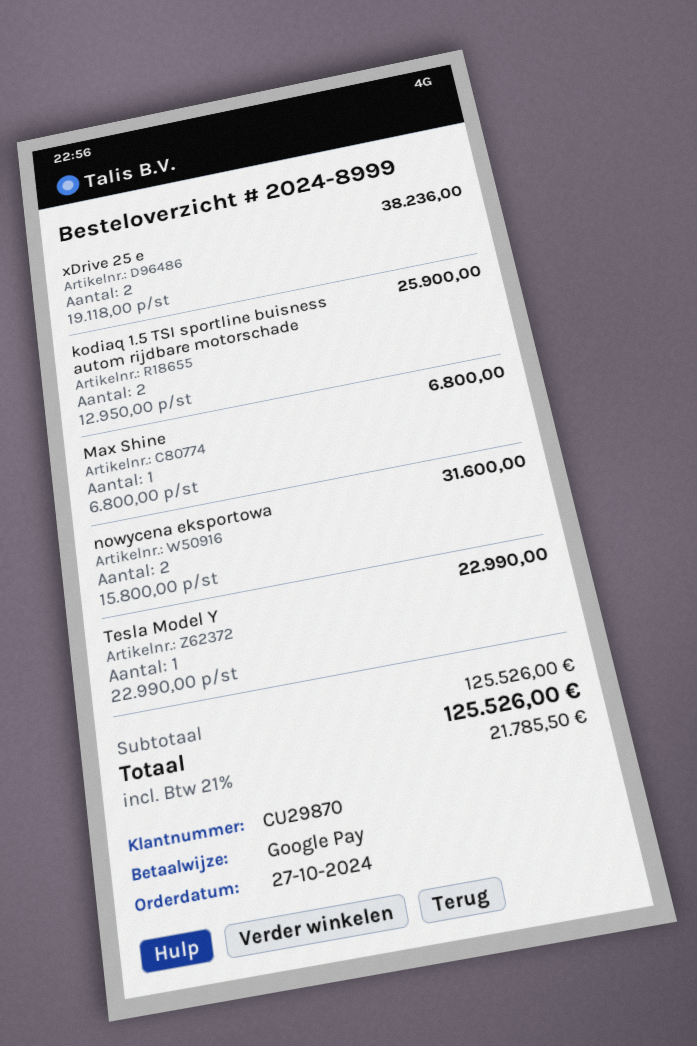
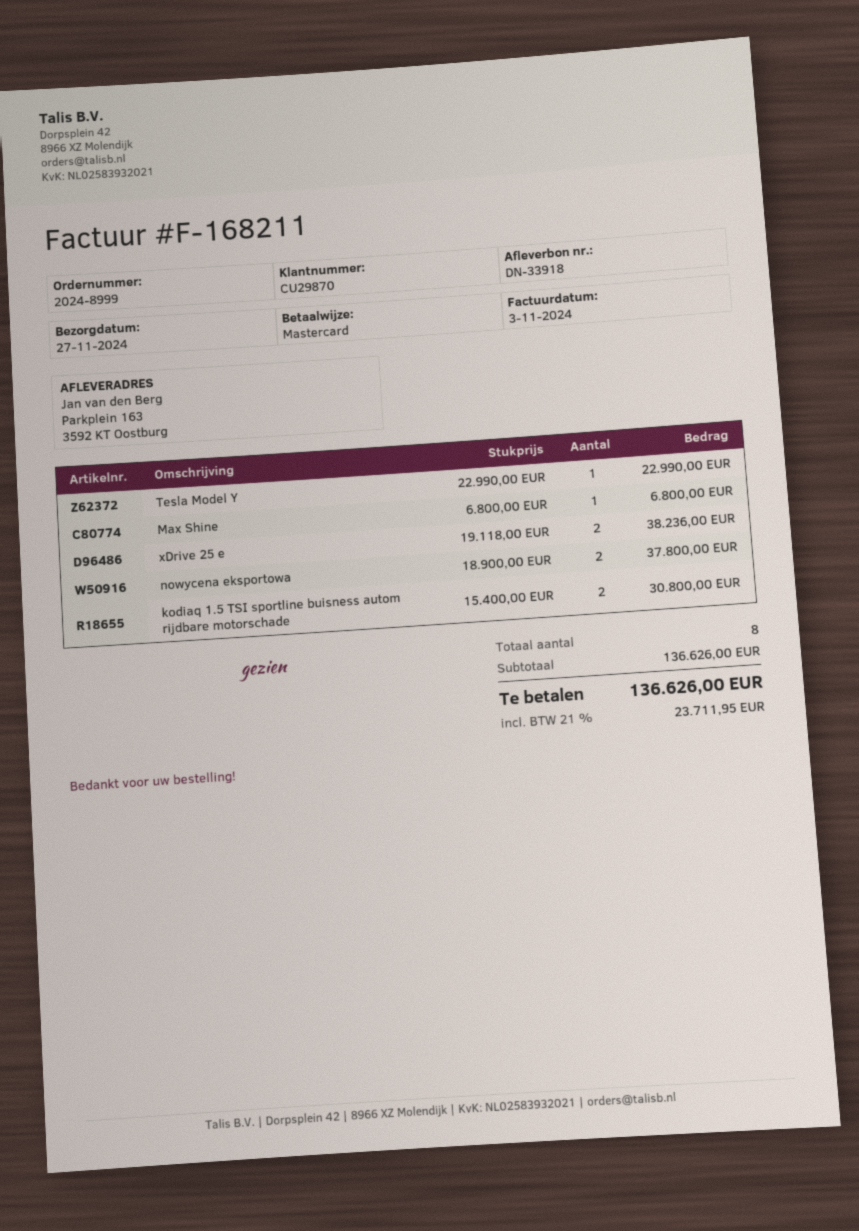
payment method: Google Pay -> Mastercard
kodiaq 1.5 TSI sportline buisness autom rijdbare motorschade: 2 x 12950.00 = 25900.00 -> 2 x 15400.00 = 30800.00
nowycena eksportowa: 2 x 15800.00 = 31600.00 -> 2 x 18900.00 = 37800.00
subtotal: 125526.00 -> 136626.00
tax: 21% = 21785.50 -> 21% = 23711.95
total: 125526.00 -> 136626.00

